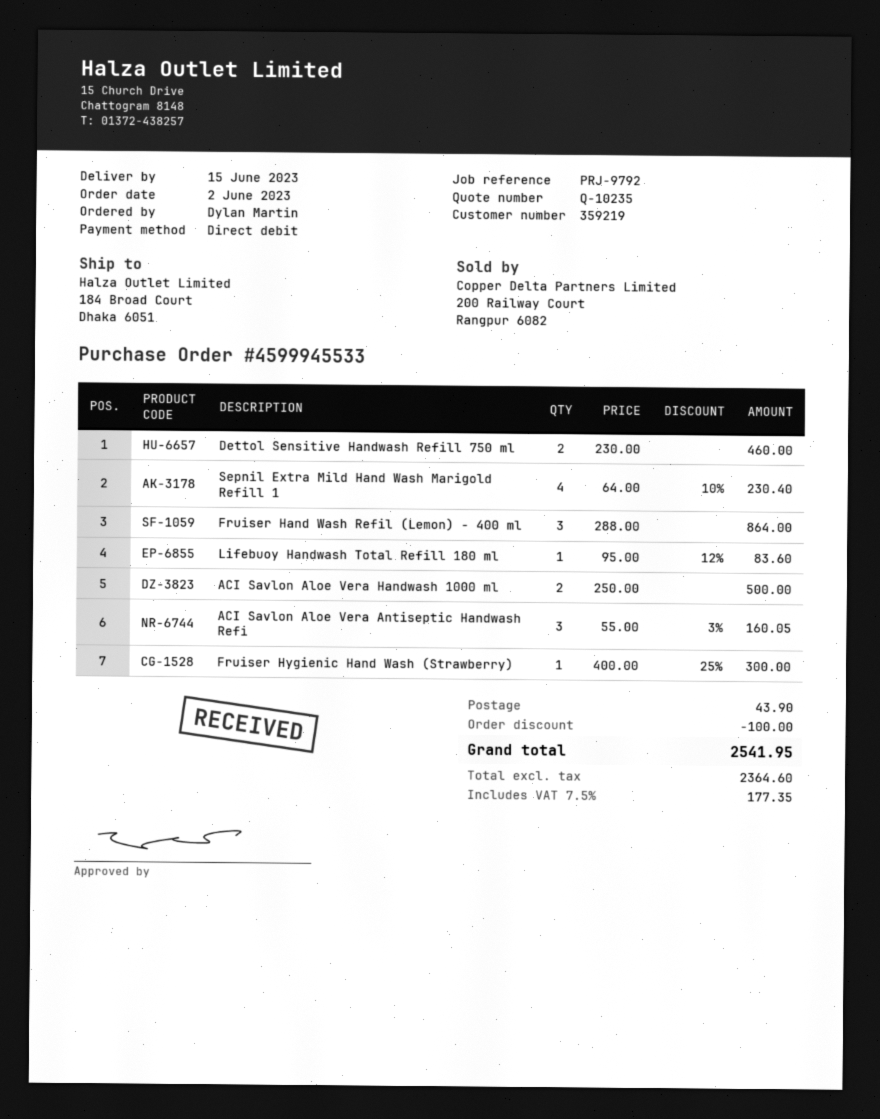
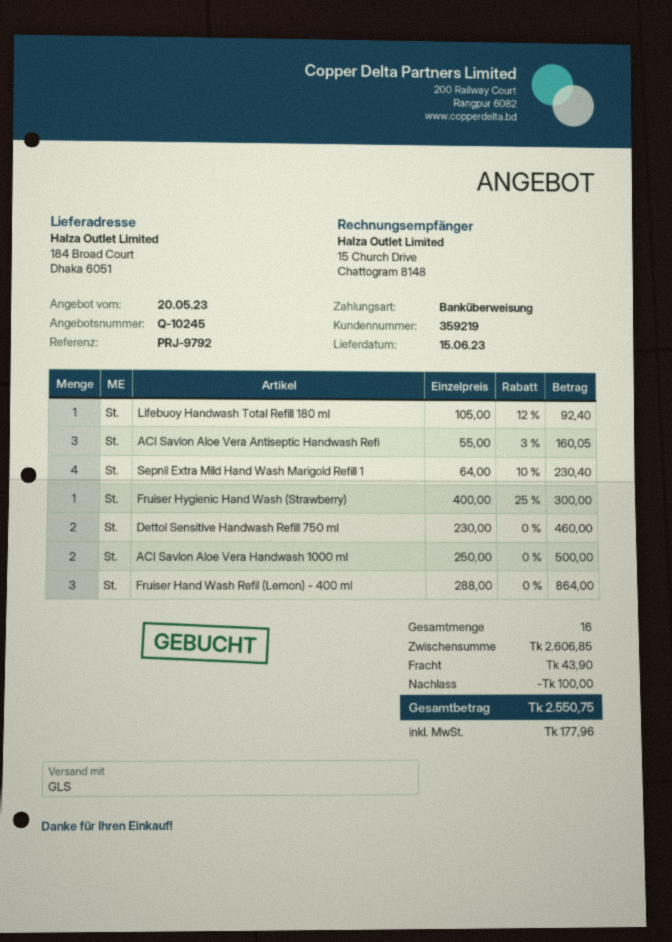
quote number: Q-10235 -> Q-10245
payment method: direct debit -> bank transfer
Lifebuoy Handwash Total Refill 180 ml: 1 x 95.00 - 12% = 83.60 -> 1 x 105.00 - 12% = 92.40
tax: 177.35 -> 177.96
total: 2541.95 -> 2550.75

